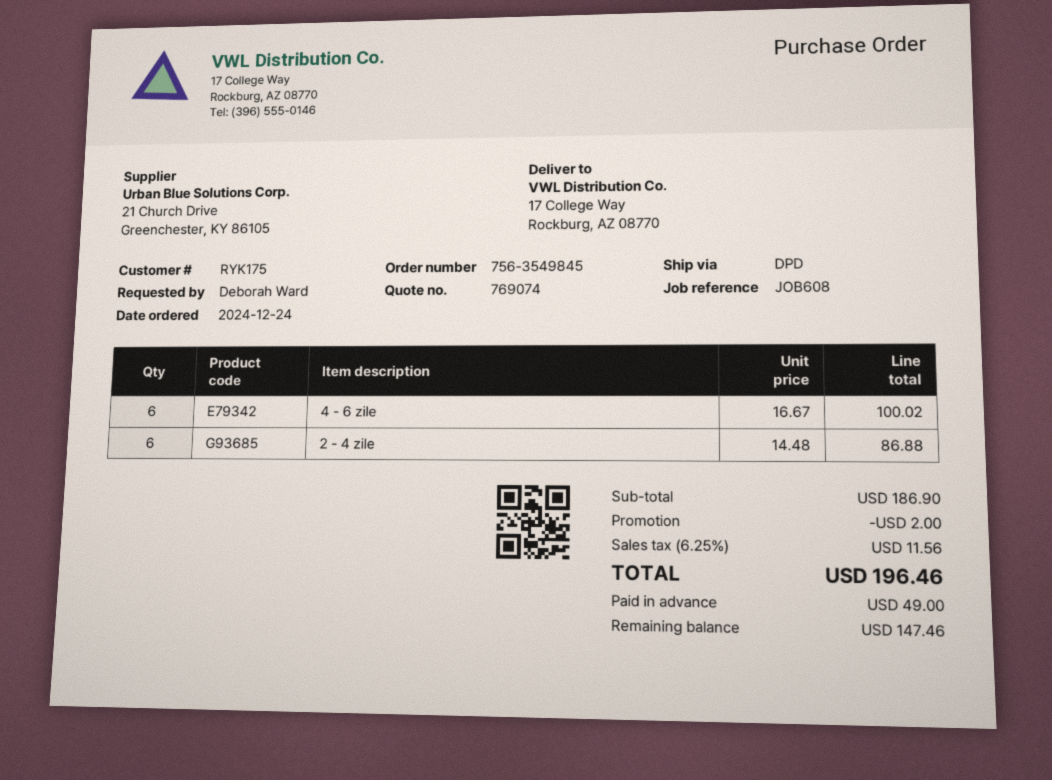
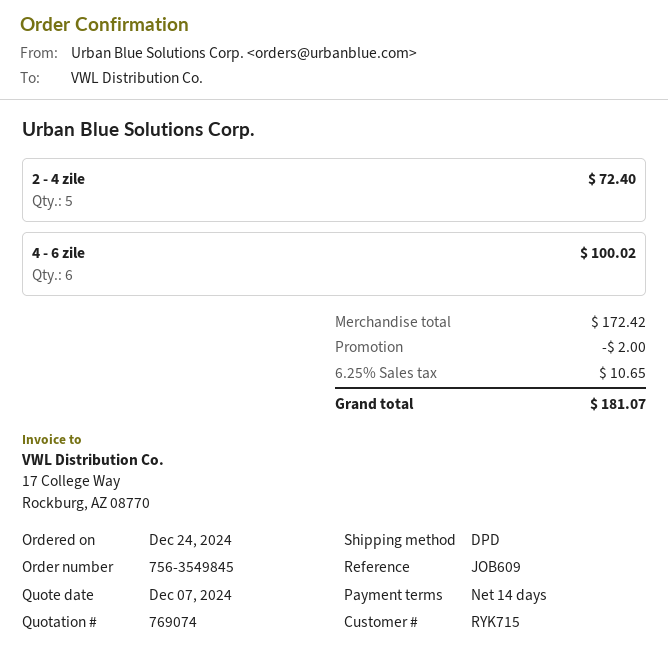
customer number: RYK175 -> RYK715
reference: JOB608 -> JOB609
2 - 4 zile: 6 for 86.88 -> 5 for 72.40
subtotal: 186.90 -> 172.42
tax: 6.25% = 11.56 -> 6.25% = 10.65
total: 196.46 -> 181.07

